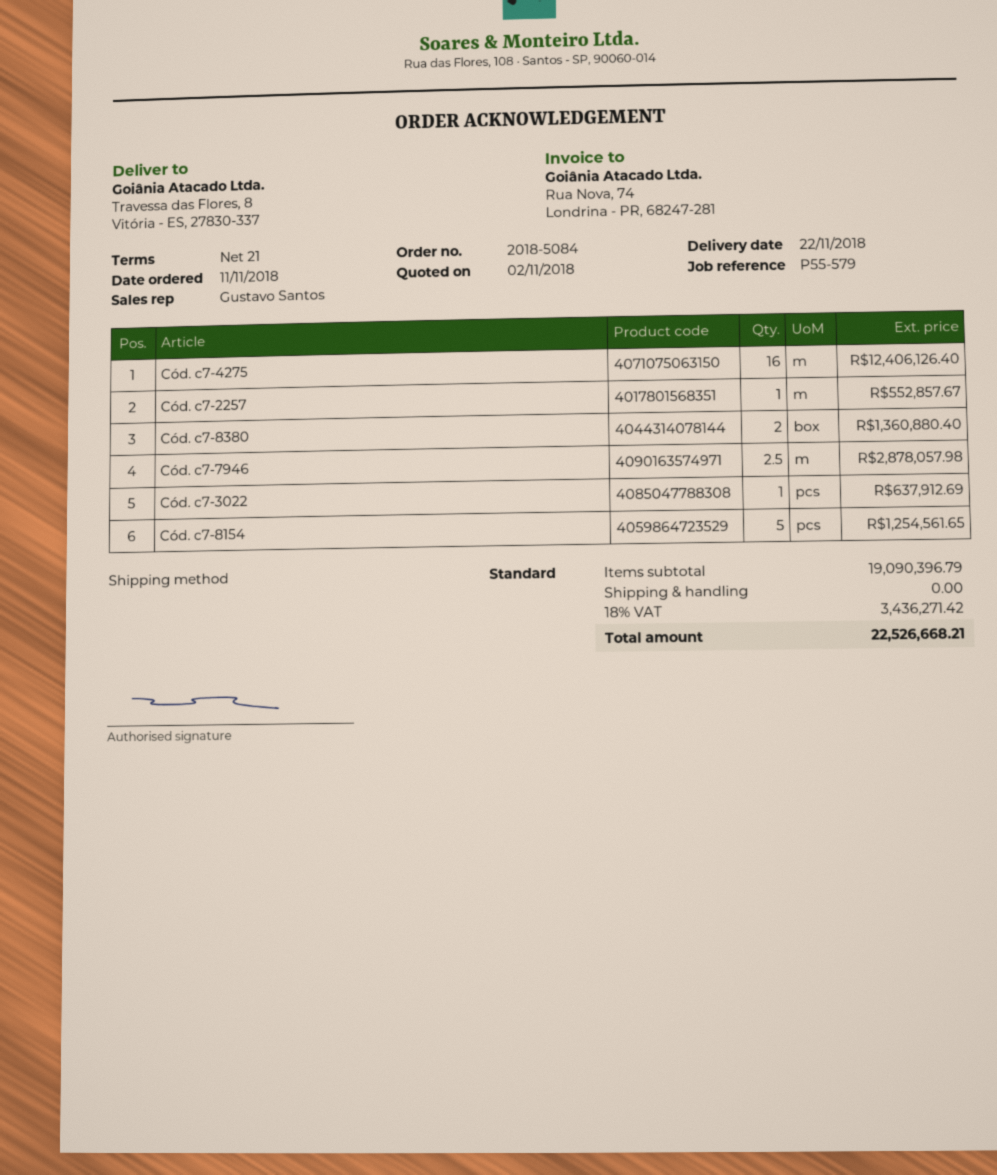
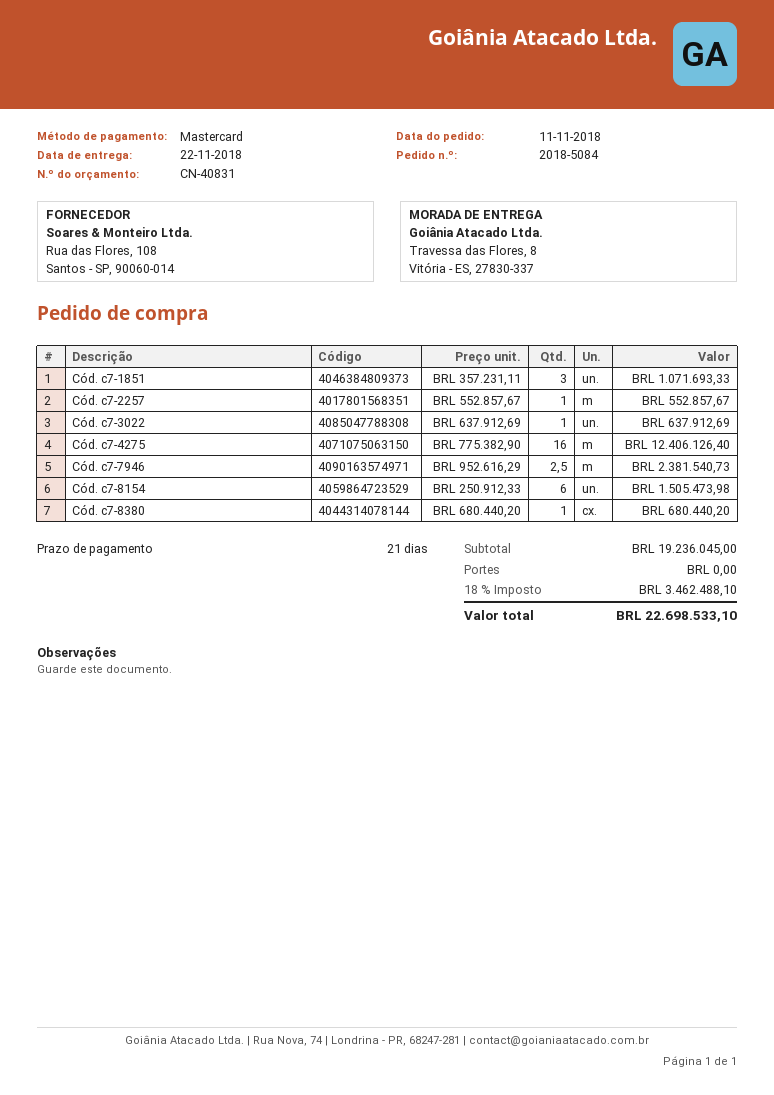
Cód. c7-8380: 2 for 1360880.40 -> 1 for 680440.20
Cód. c7-7946: 2.5 for 2878057.98 -> 2.5 for 2381540.73
Cód. c7-8154: 5 for 1254561.65 -> 6 for 1505473.98
Cód. c7-1851: none -> 3 for 1071693.33
subtotal: 19090396.79 -> 19236045.00
tax: 18% = 3436271.42 -> 18% = 3462488.10
total: 22526668.21 -> 22698533.10

